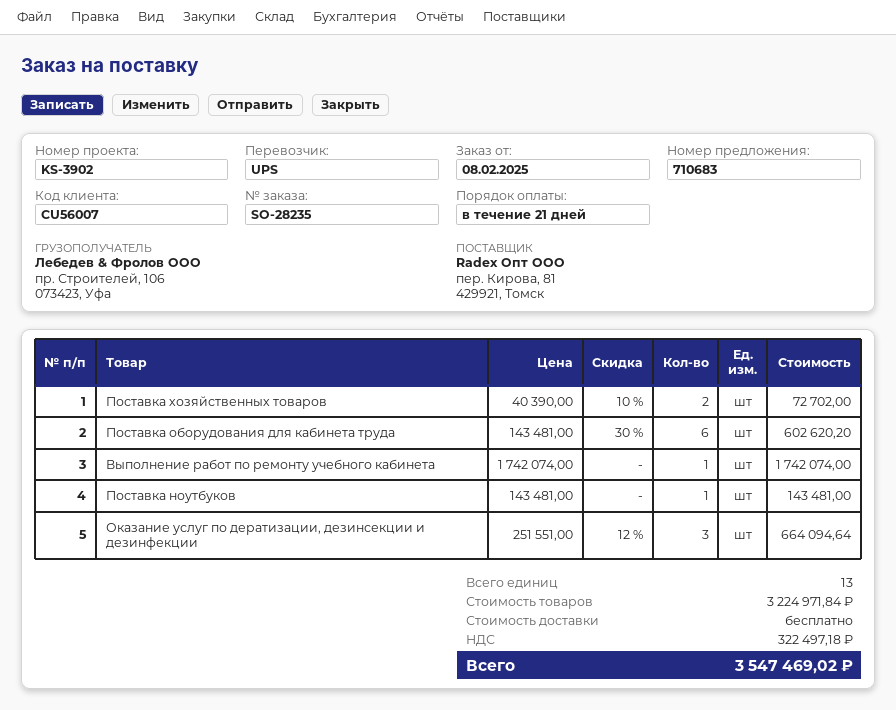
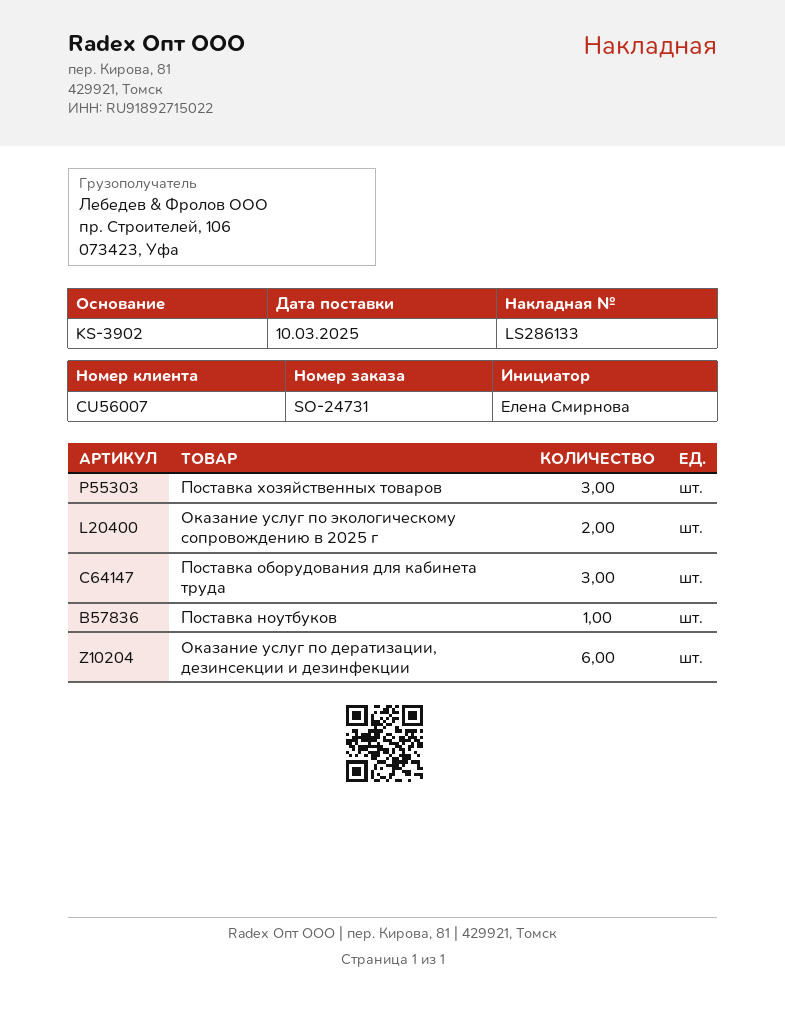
order number: SO-28235 -> SO-24731
Поставка хозяйственных товаров: 2 -> 3
Поставка оборудования для кабинета труда: 6 -> 3
Выполнение работ по ремонту учебного кабинета: 1 -> none
Оказание услуг по дератизации, дезинсекции и дезинфекции: 3 -> 6
Оказание услуг по экологическому сопровождению в 2025 г: none -> 2

